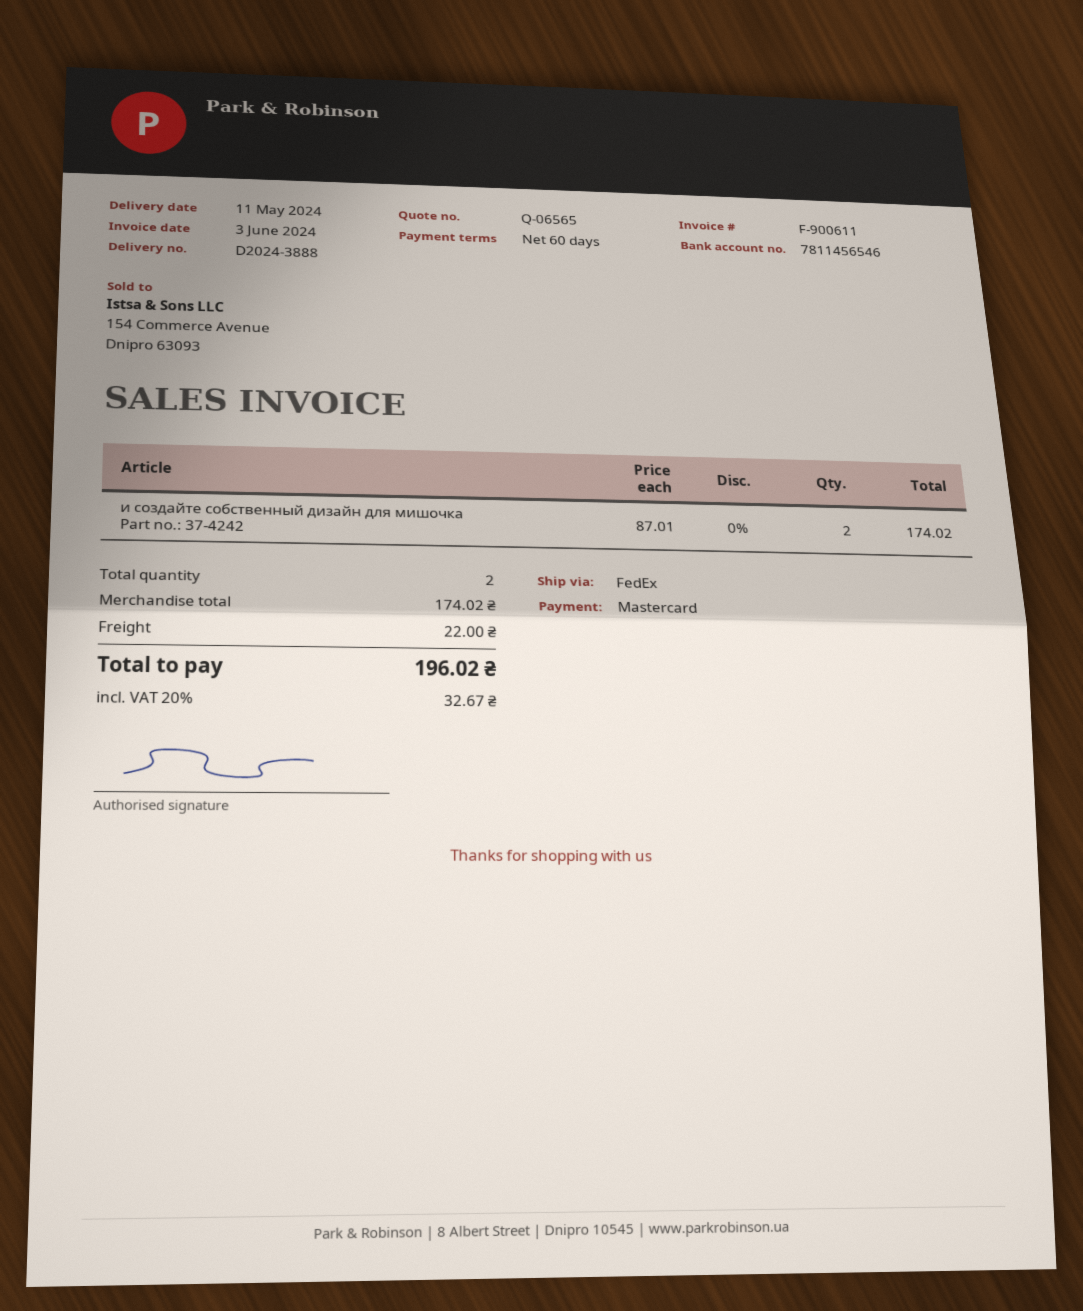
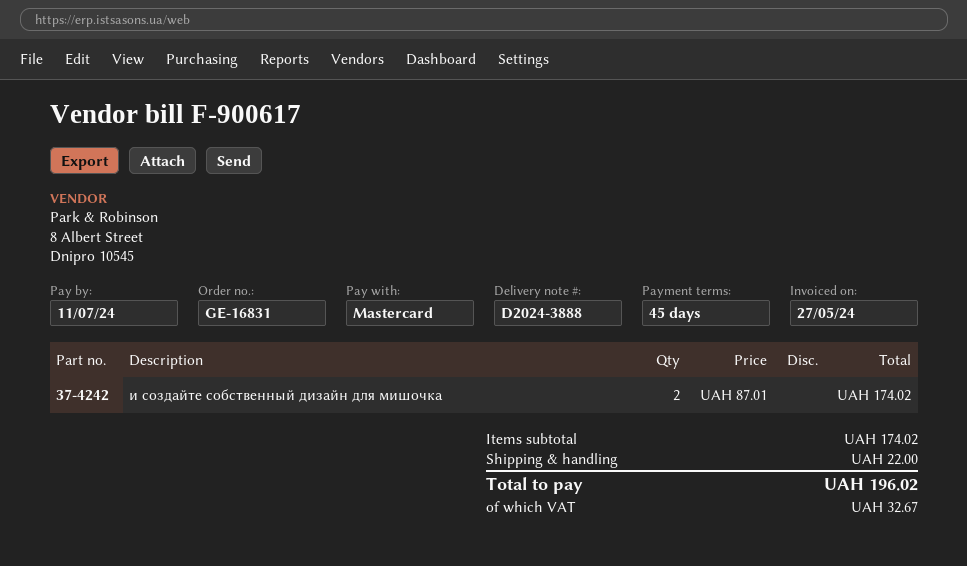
invoice number: F-900611 -> F-900617
invoice date: 2024-06-03 -> 2024-05-27
payment terms: 60 days -> 45 days

